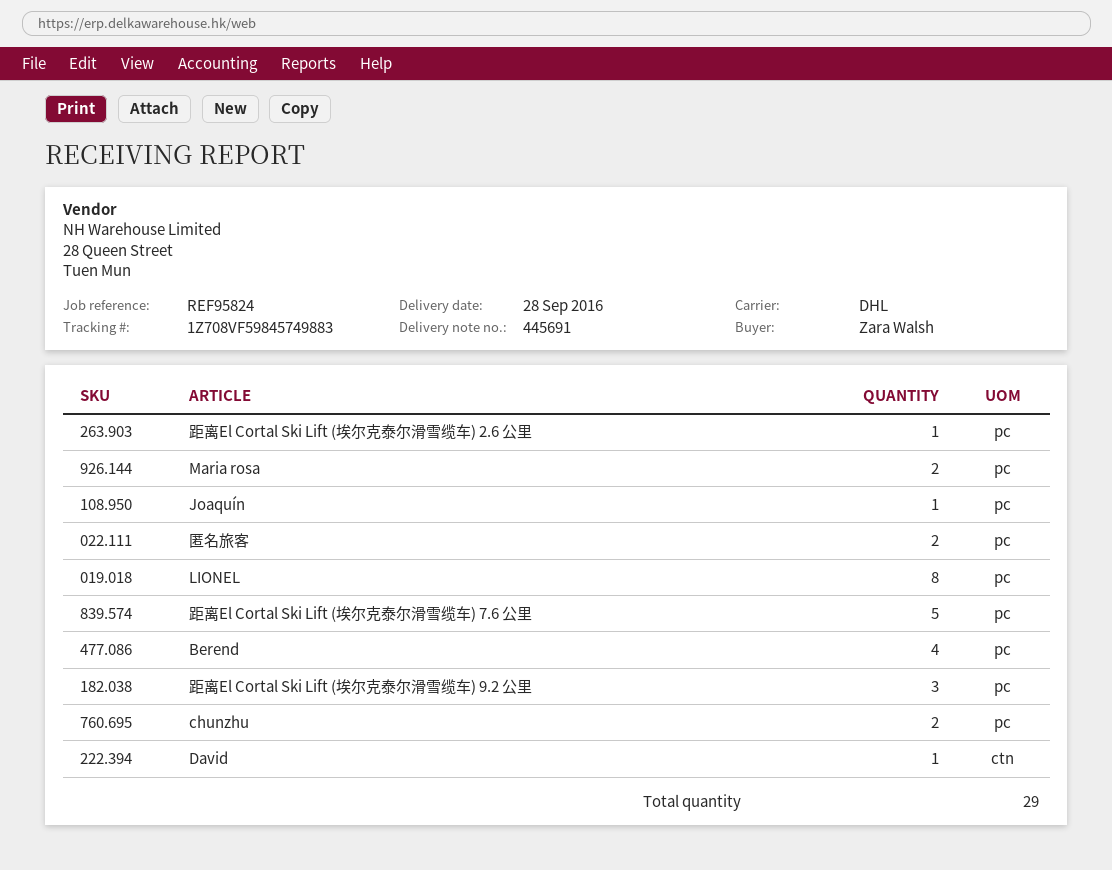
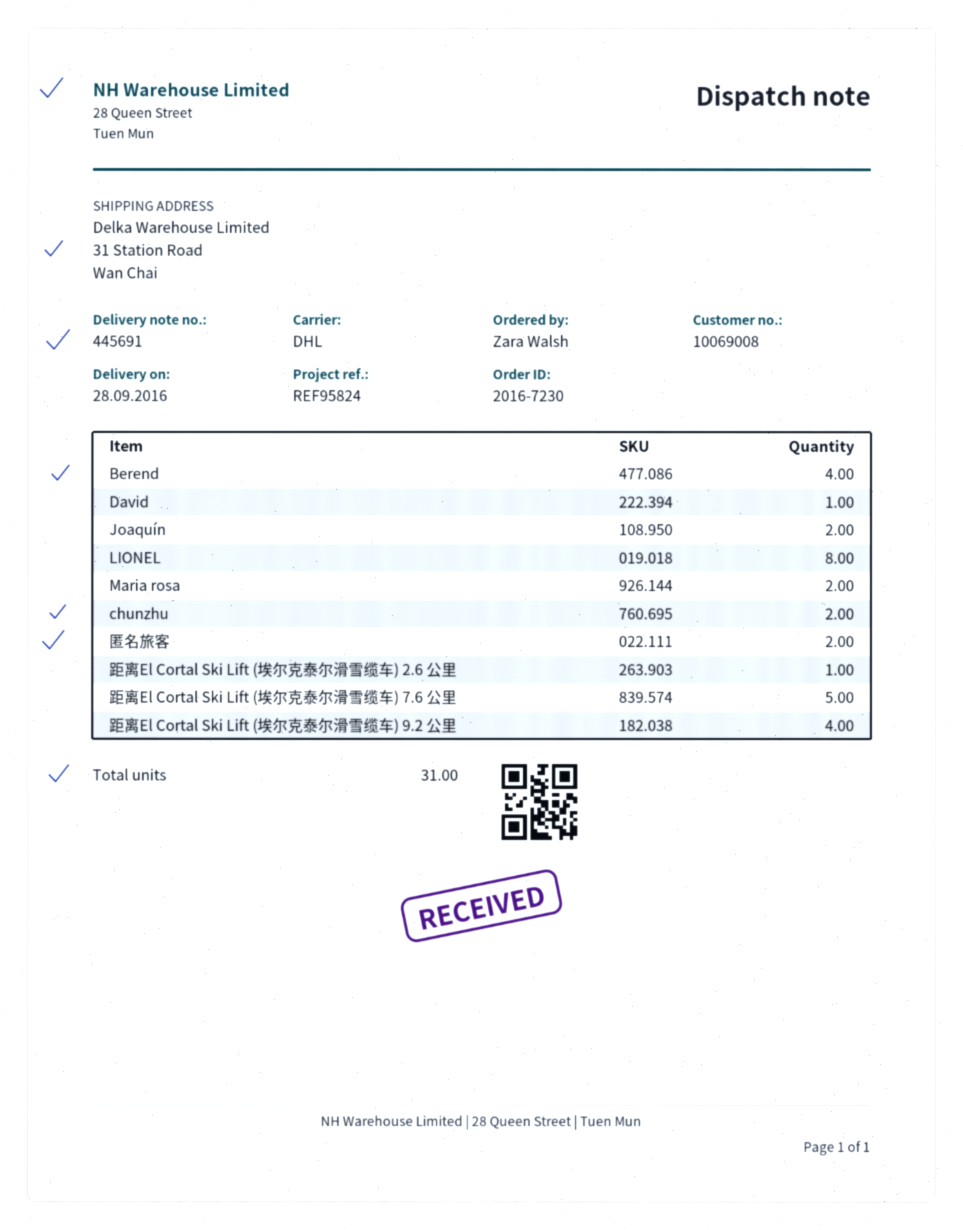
Joaquín: 1 -> 2
距离El Cortal Ski Lift (埃尔克泰尔滑雪缆车) 9.2 公里: 3 -> 4
total quantity: 29 -> 31

